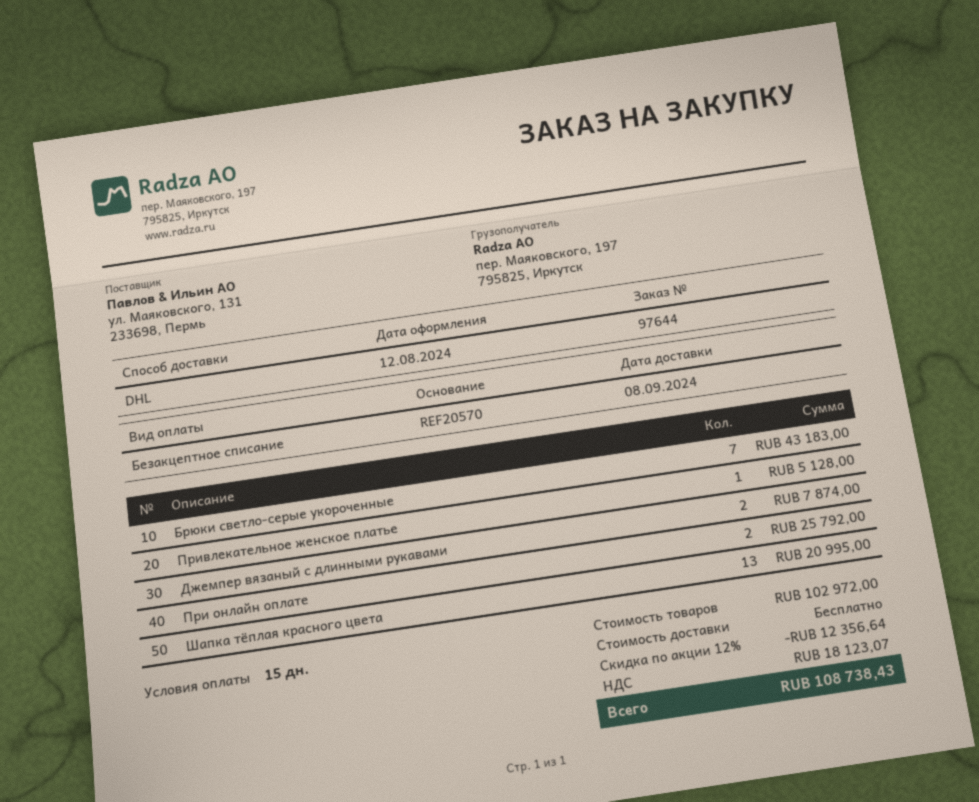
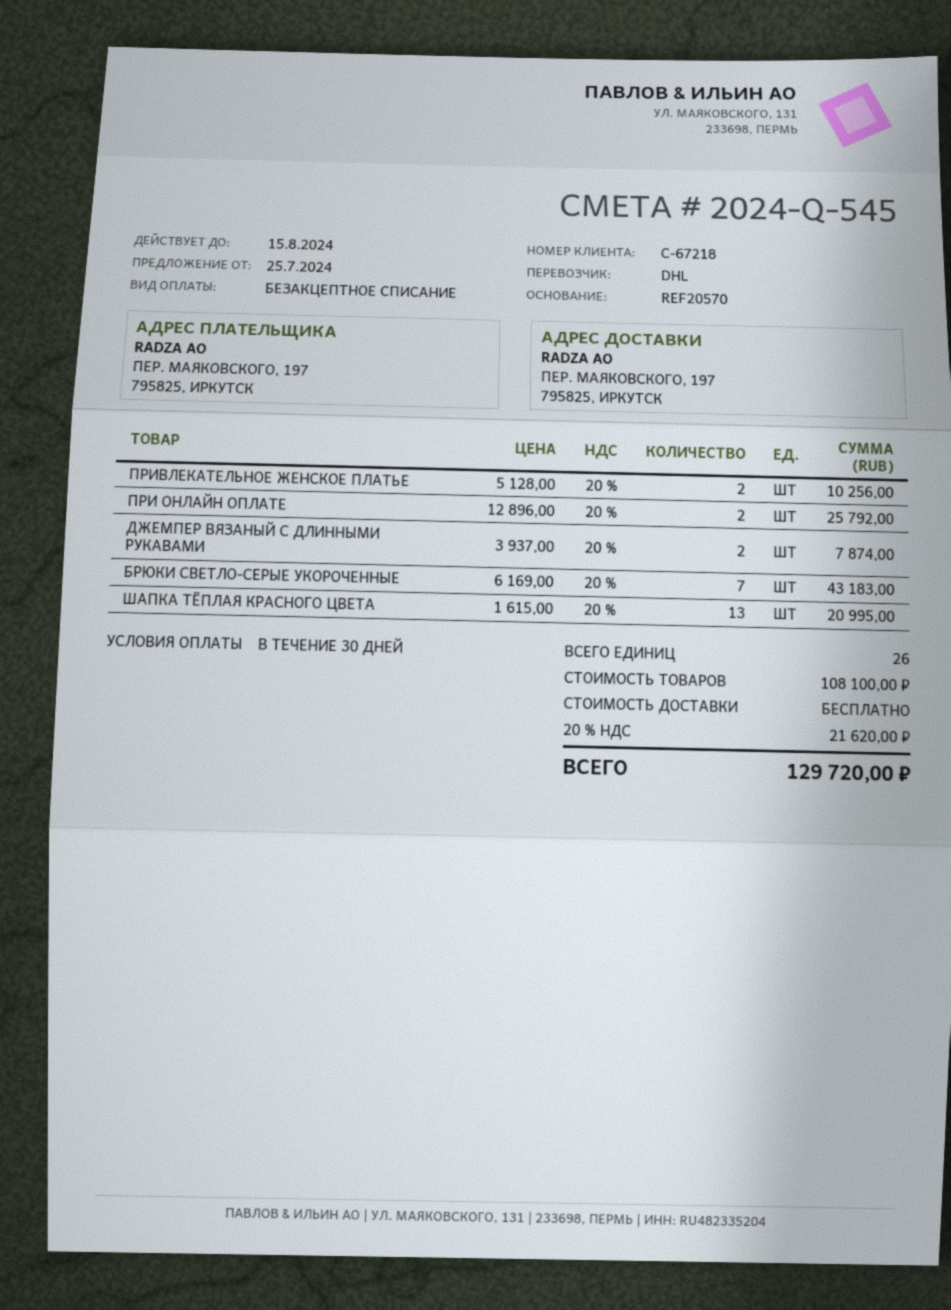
payment terms: 15 days -> 30 days
Привлекательное женское платье: 1 for 5128.00 -> 2 for 10256.00
subtotal: 102972.00 -> 108100.00
discount: 12% = 12356.64 -> none
tax: 18123.07 -> 21620.00
total: 108738.43 -> 129720.00

